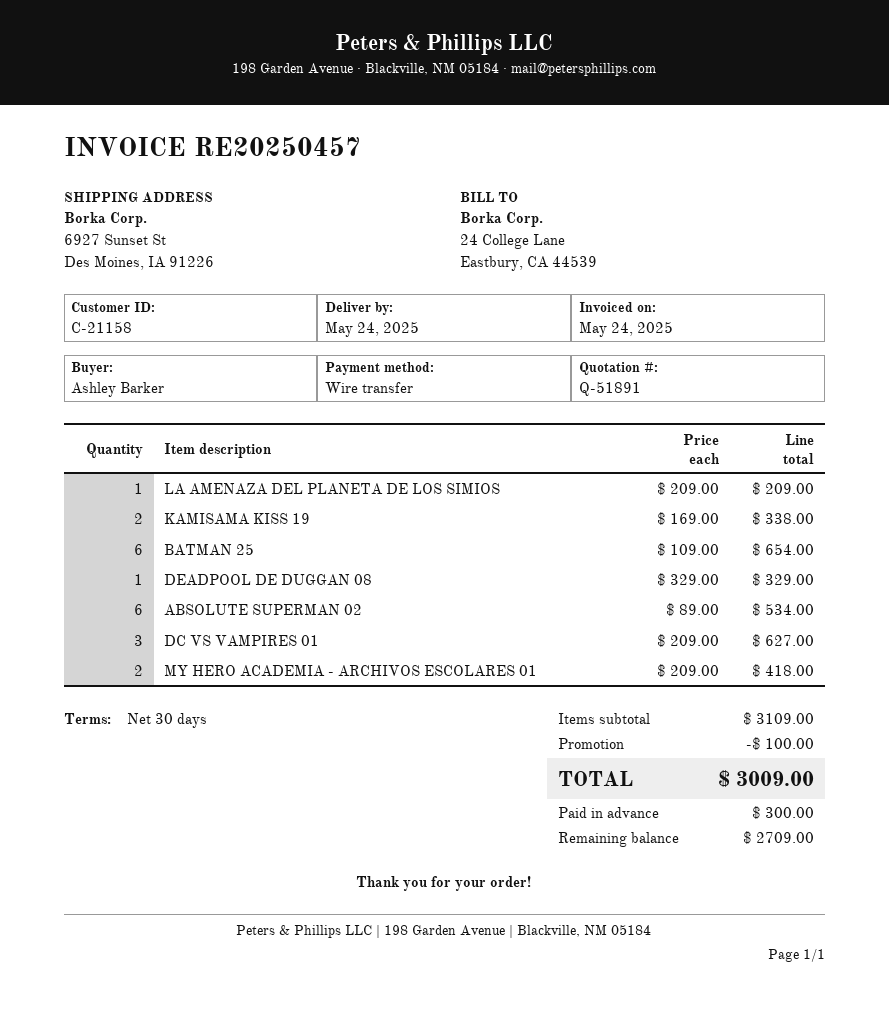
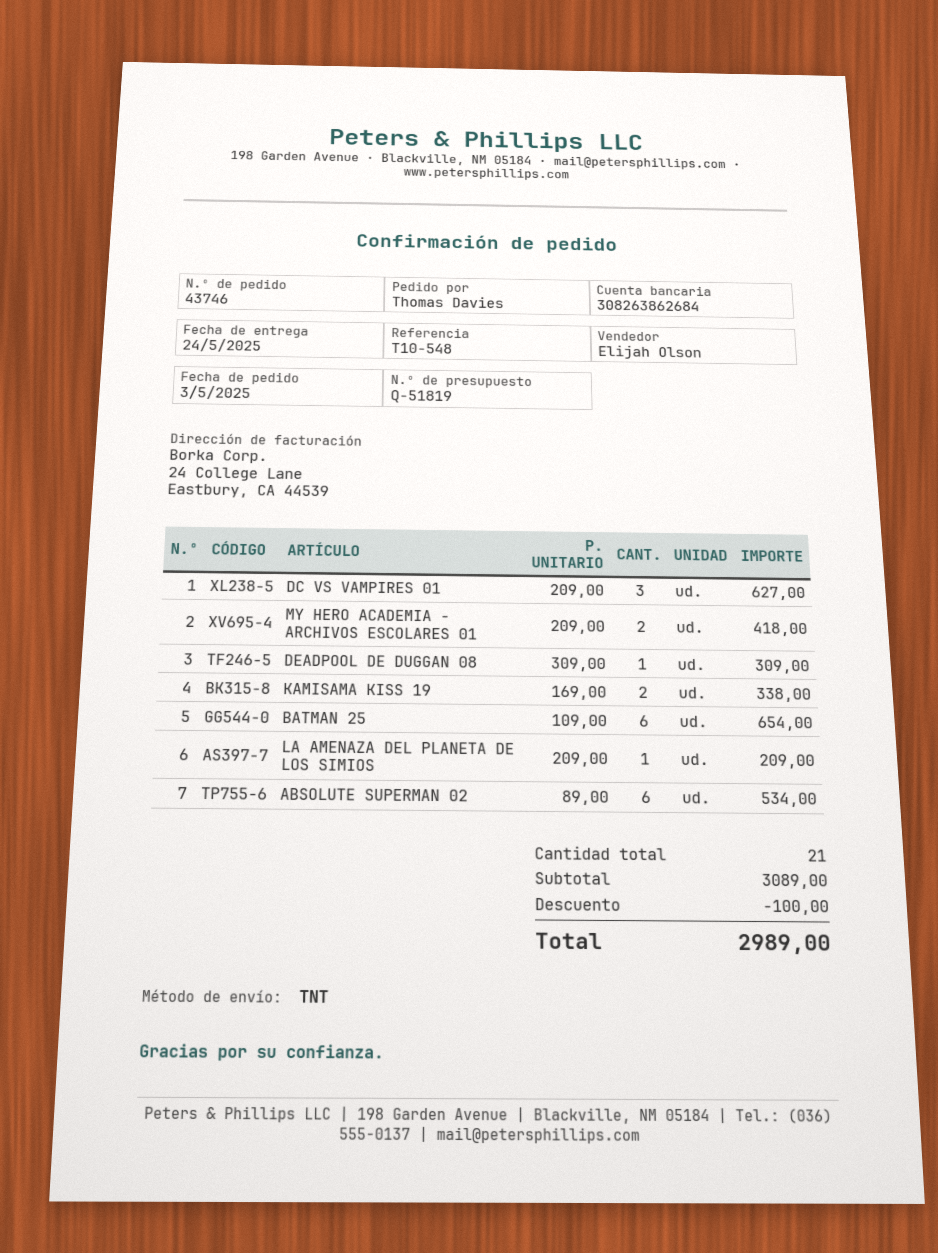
quote number: Q-51891 -> Q-51819
ordered by: Ashley Barker -> Thomas Davies
DEADPOOL DE DUGGAN 08: 1 x 329.00 = 329.00 -> 1 x 309.00 = 309.00
subtotal: 3109.00 -> 3089.00
total: 3009.00 -> 2989.00

